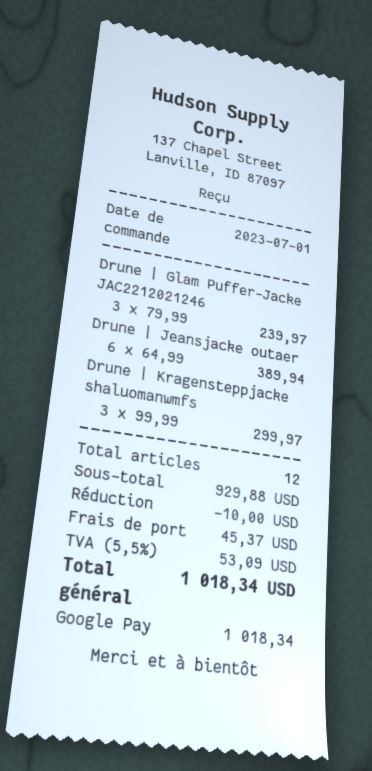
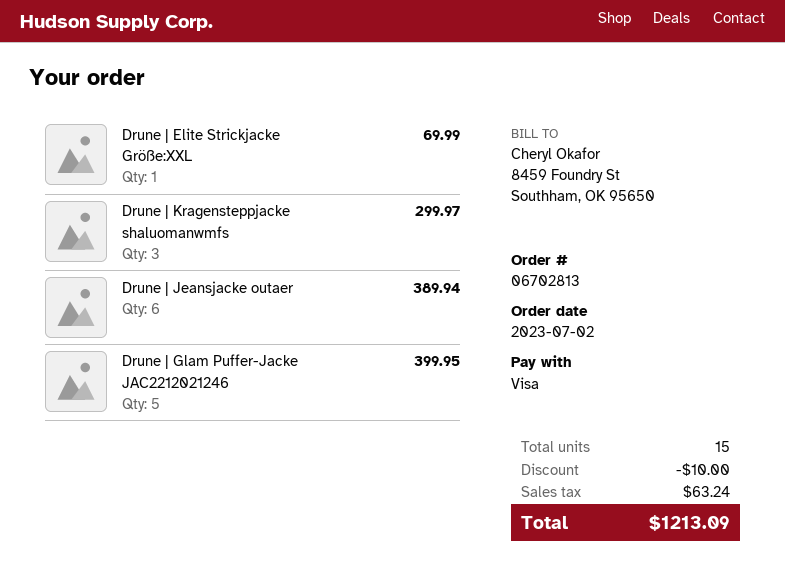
order date: 2023-07-01 -> 2023-07-02
payment method: Google Pay -> Visa
Drune | Glam Puffer-Jacke JAC2212021246: 3 for 239.97 -> 5 for 399.95
Drune | Elite Strickjacke Größe:XXL: none -> 1 for 69.99
total quantity: 12 -> 15
shipping: 45.37 -> none
tax: 53.09 -> 63.24
total: 1018.34 -> 1213.09

